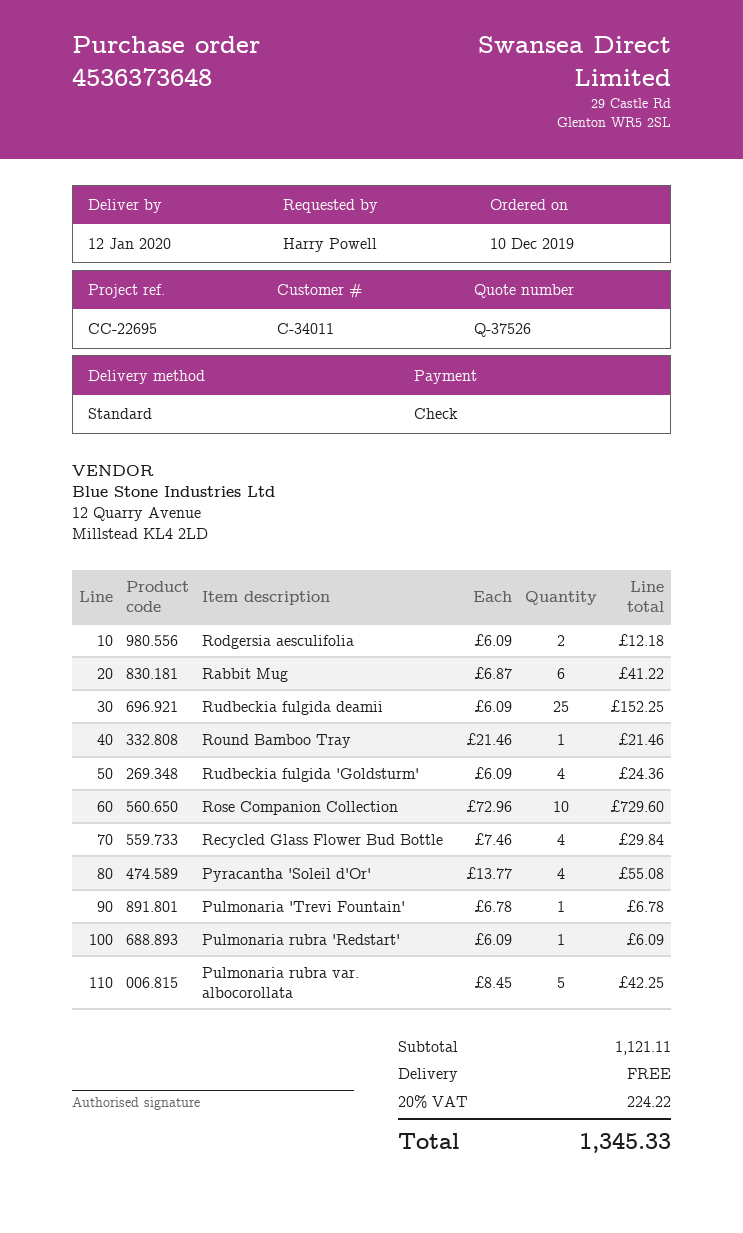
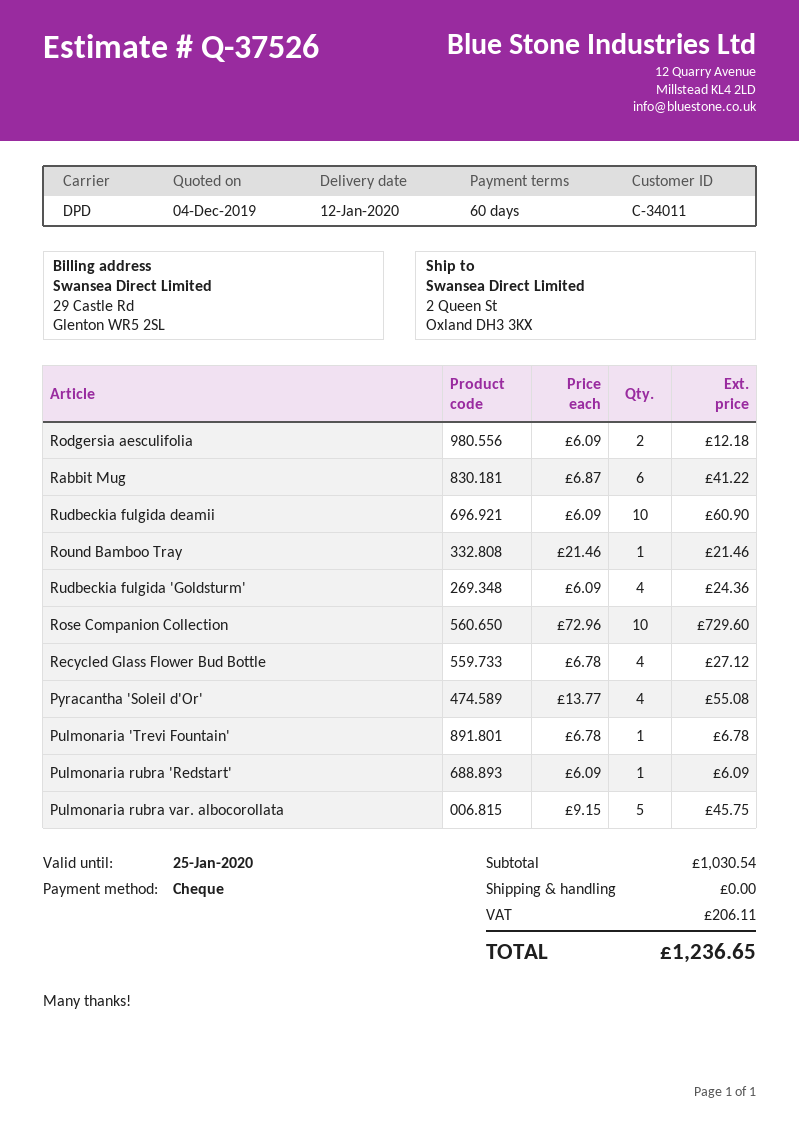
shipping method: standard -> DPD
Rudbeckia fulgida deamii: 25 x 6.09 = 152.25 -> 10 x 6.09 = 60.90
Recycled Glass Flower Bud Bottle: 4 x 7.46 = 29.84 -> 4 x 6.78 = 27.12
Pulmonaria rubra var. albocorollata: 5 x 8.45 = 42.25 -> 5 x 9.15 = 45.75
subtotal: 1121.11 -> 1030.54
tax: 224.22 -> 206.11
total: 1345.33 -> 1236.65

